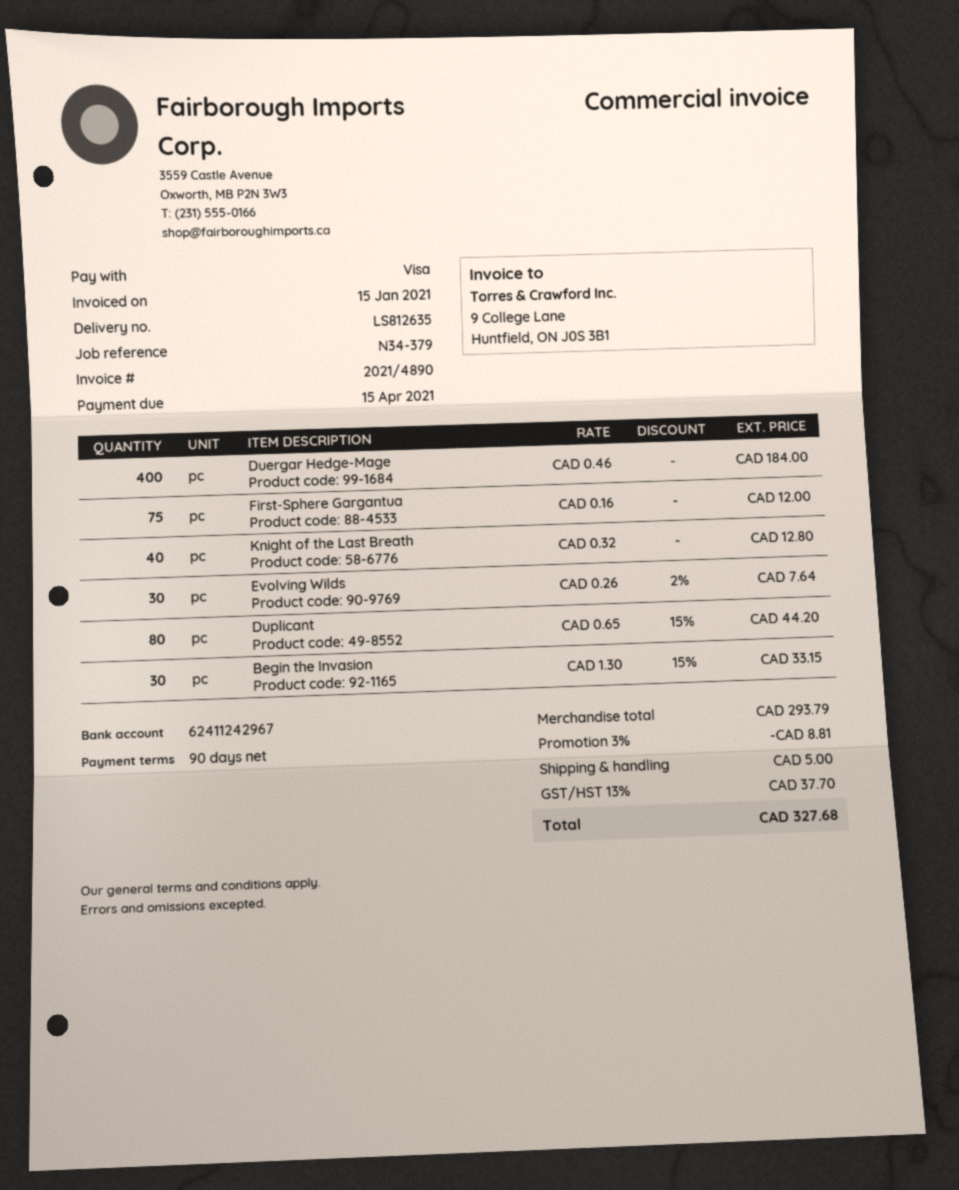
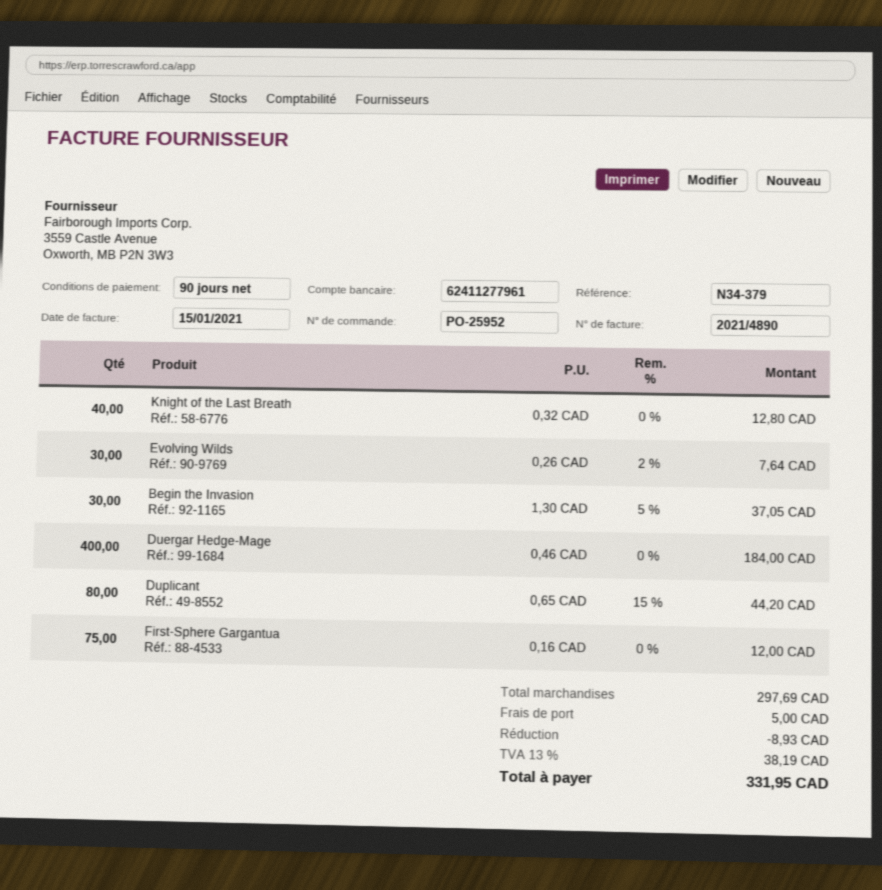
bank account: 62411242967 -> 62411277961
Begin the Invasion: 30 x 1.30 - 15% = 33.15 -> 30 x 1.30 - 5% = 37.05
subtotal: 293.79 -> 297.69
discount: 8.81 -> 8.93
tax: 13% = 37.70 -> 13% = 38.19
total: 327.68 -> 331.95

